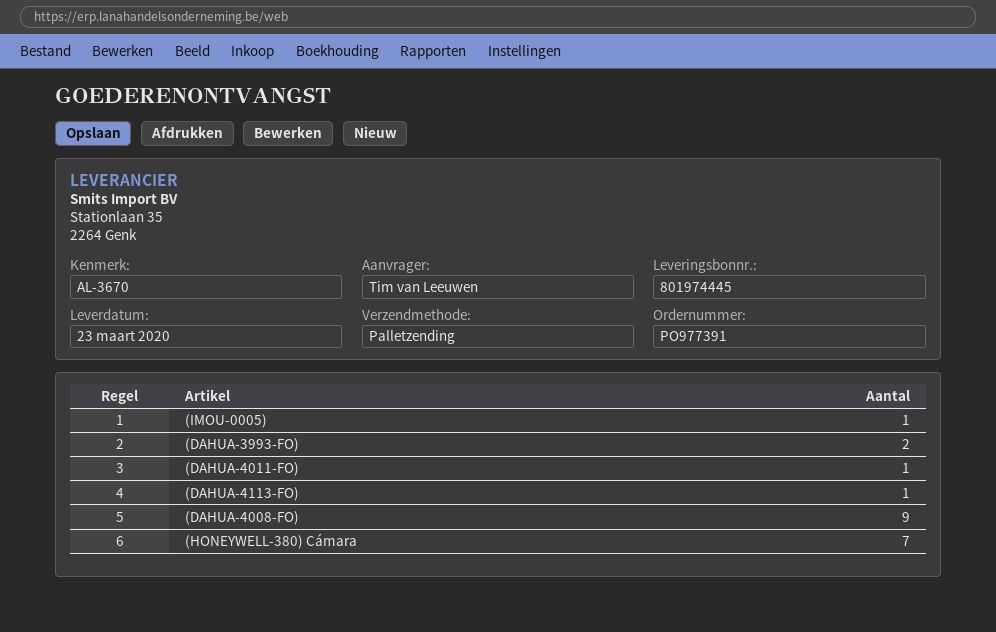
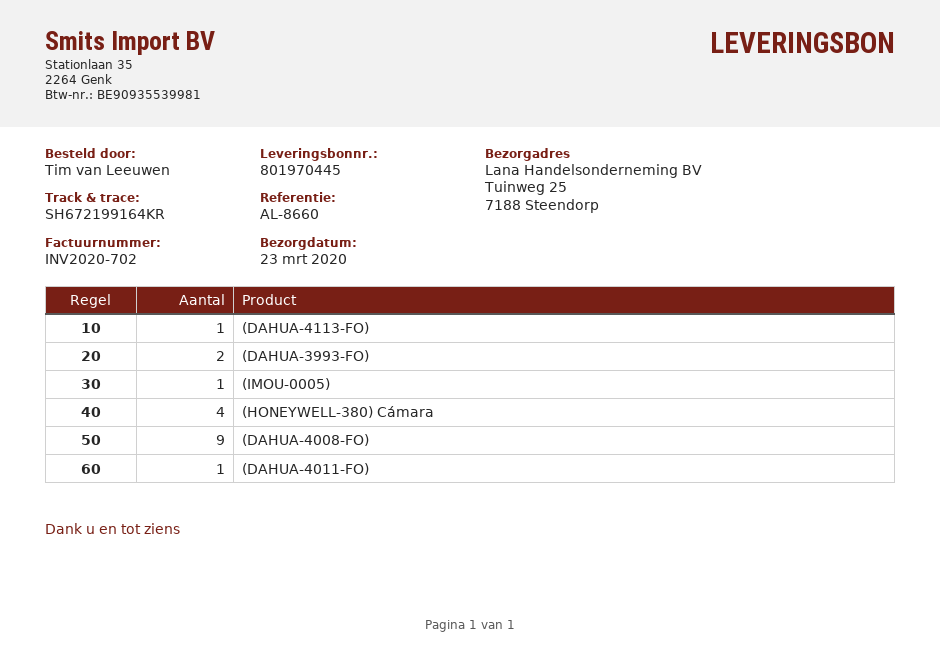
delivery note number: 801974445 -> 801970445
reference: AL-3670 -> AL-8660
(HONEYWELL-380) Cámara: 7 -> 4

